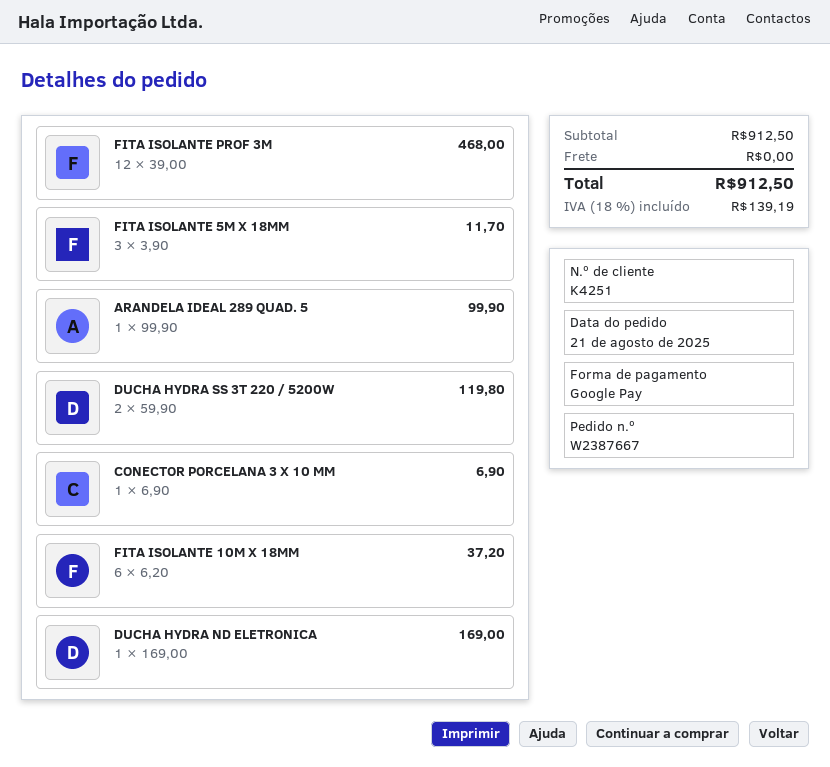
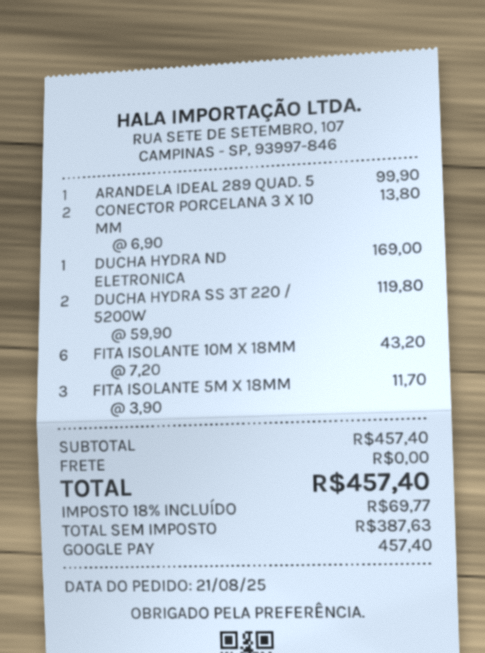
FITA ISOLANTE PROF 3M: 12 x 39.00 = 468.00 -> none
CONECTOR PORCELANA 3 X 10 MM: 1 x 6.90 = 6.90 -> 2 x 6.90 = 13.80
FITA ISOLANTE 10M X 18MM: 6 x 6.20 = 37.20 -> 6 x 7.20 = 43.20
subtotal: 912.50 -> 457.40
tax: 18% = 139.19 -> 18% = 69.77
total: 912.50 -> 457.40

